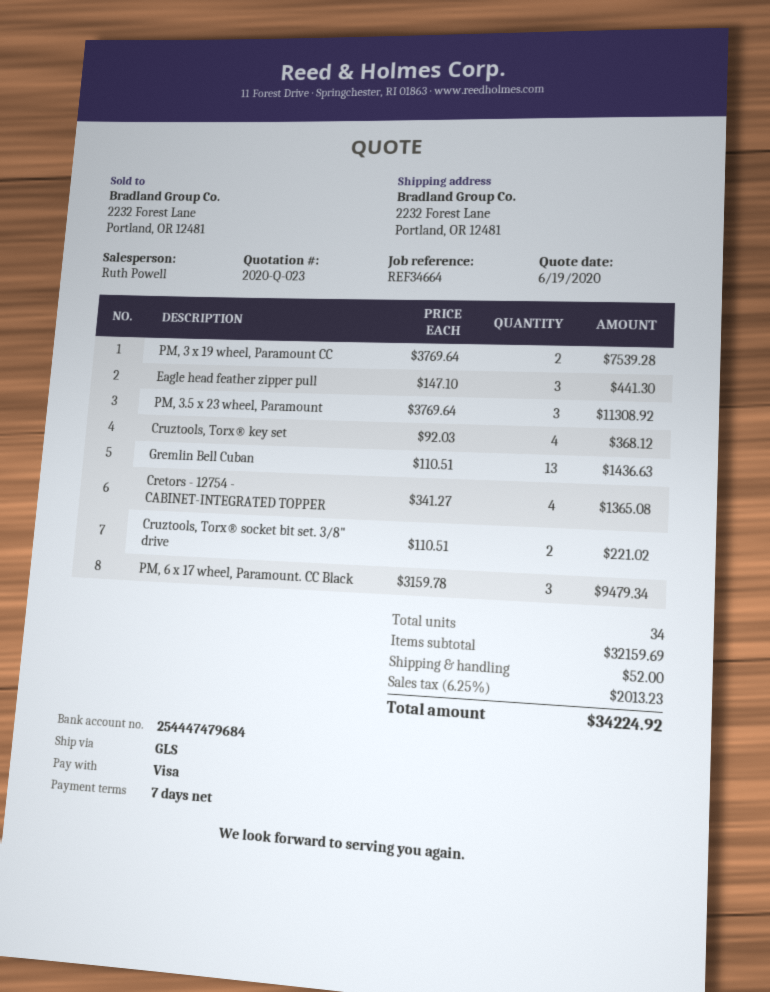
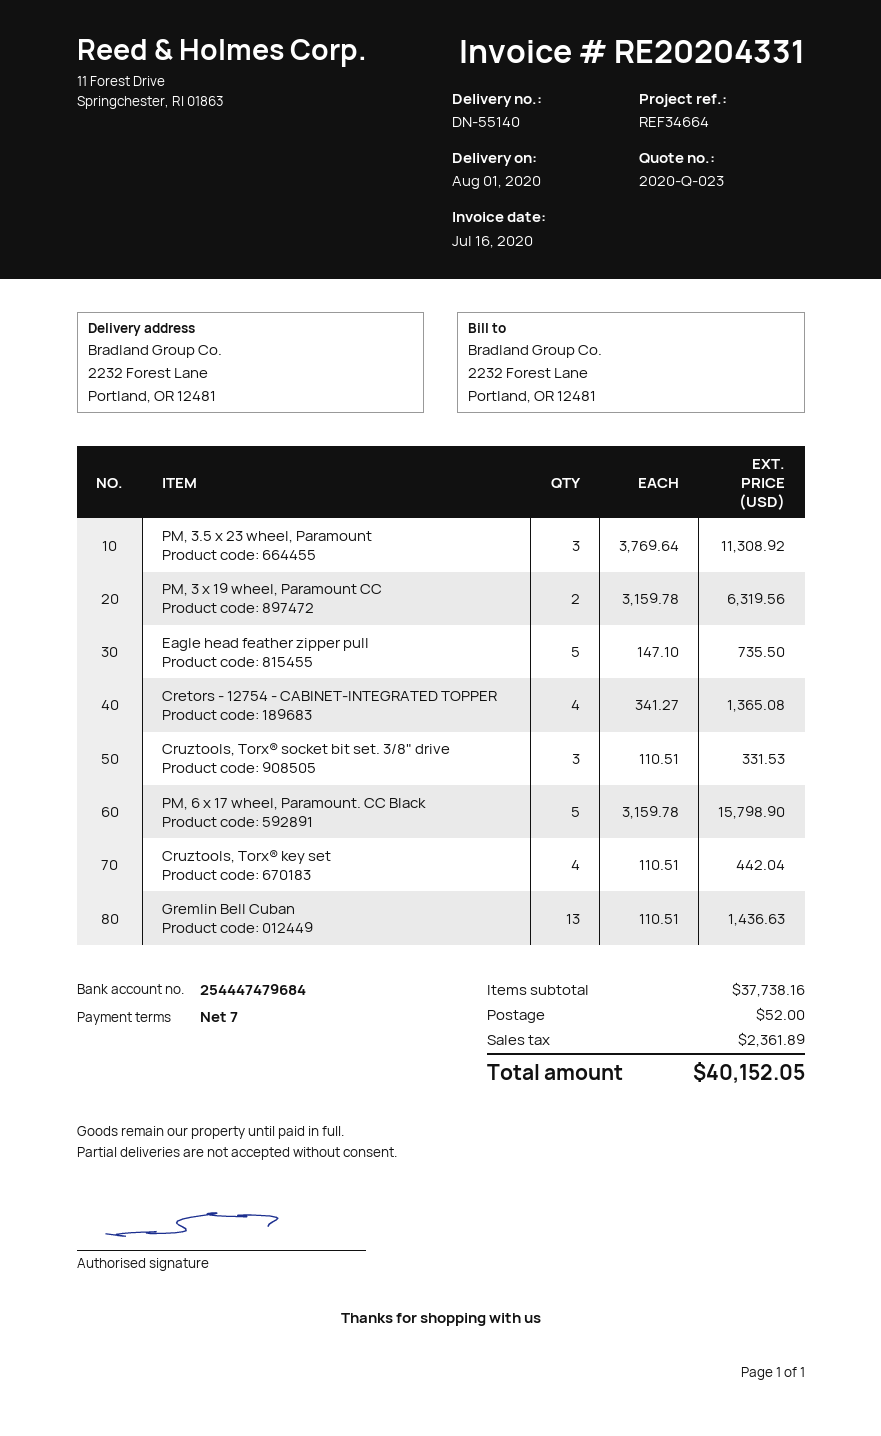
PM, 3 x 19 wheel, Paramount CC: 2 x 3769.64 = 7539.28 -> 2 x 3159.78 = 6319.56
Eagle head feather zipper pull: 3 x 147.10 = 441.30 -> 5 x 147.10 = 735.50
Cruztools, Torx® key set: 4 x 92.03 = 368.12 -> 4 x 110.51 = 442.04
Cruztools, Torx® socket bit set. 3/8" drive: 2 x 110.51 = 221.02 -> 3 x 110.51 = 331.53
PM, 6 x 17 wheel, Paramount. CC Black: 3 x 3159.78 = 9479.34 -> 5 x 3159.78 = 15798.90
subtotal: 32159.69 -> 37738.16
tax: 2013.23 -> 2361.89
total: 34224.92 -> 40152.05

